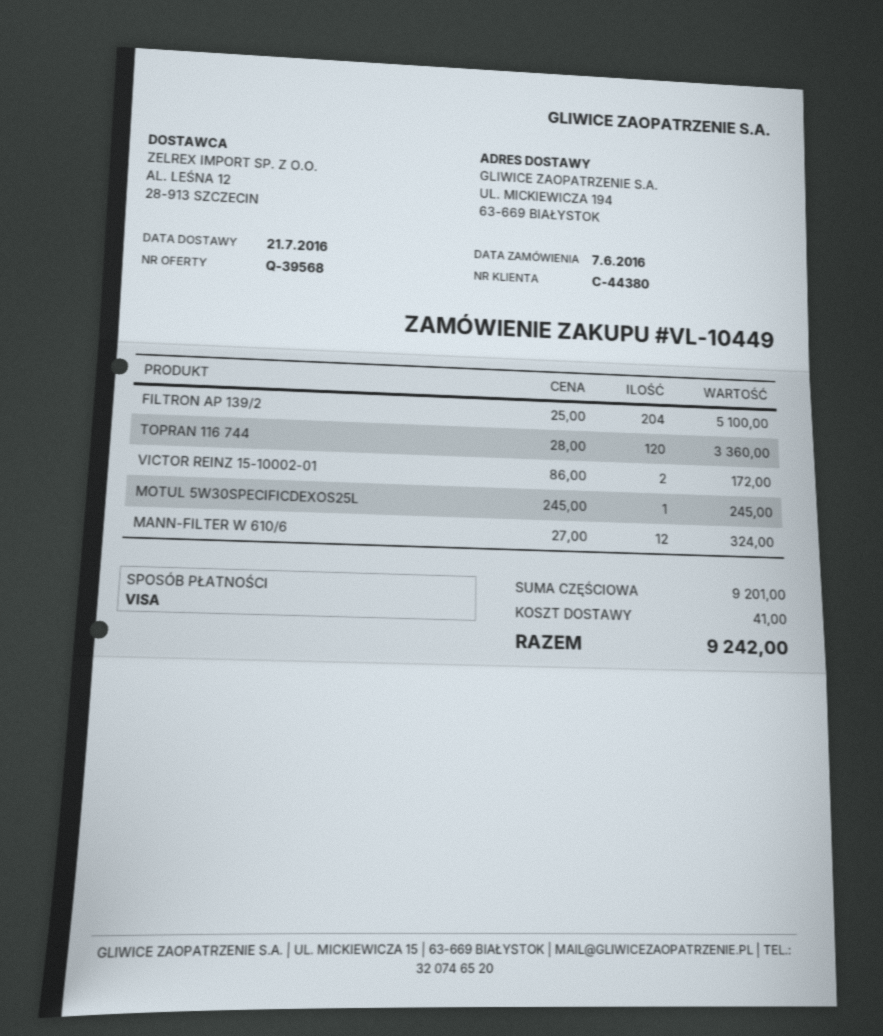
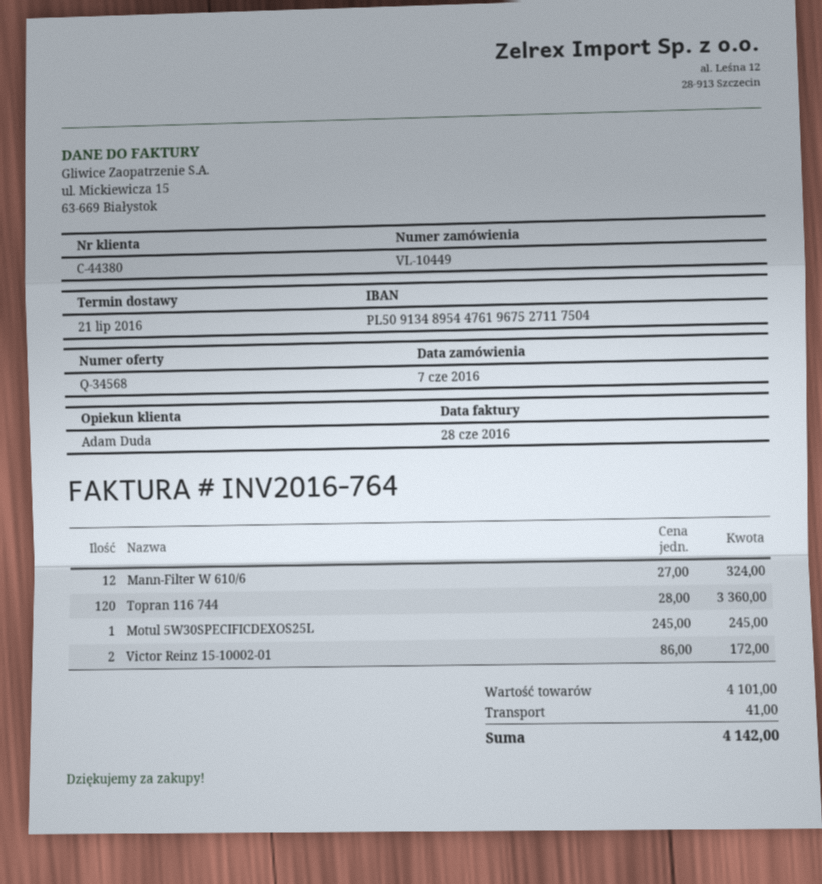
quote number: Q-39568 -> Q-34568
FILTRON AP 139/2: 204 x 25.00 = 5100.00 -> none
subtotal: 9201.00 -> 4101.00
total: 9242.00 -> 4142.00

